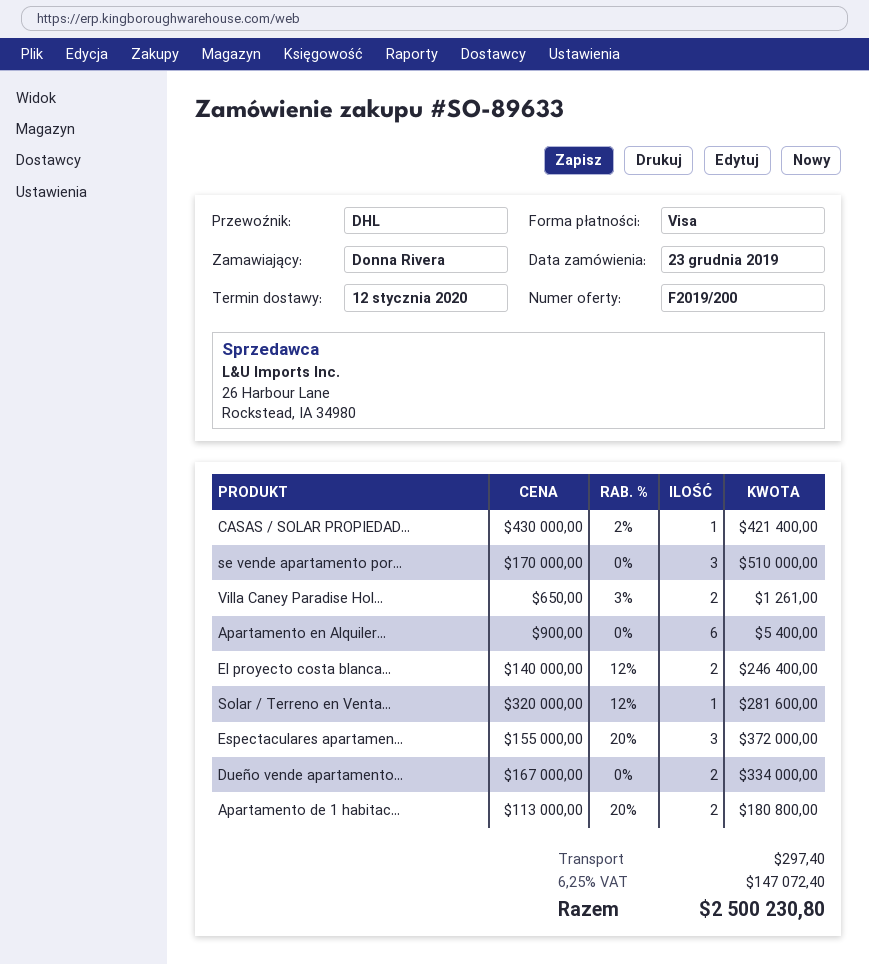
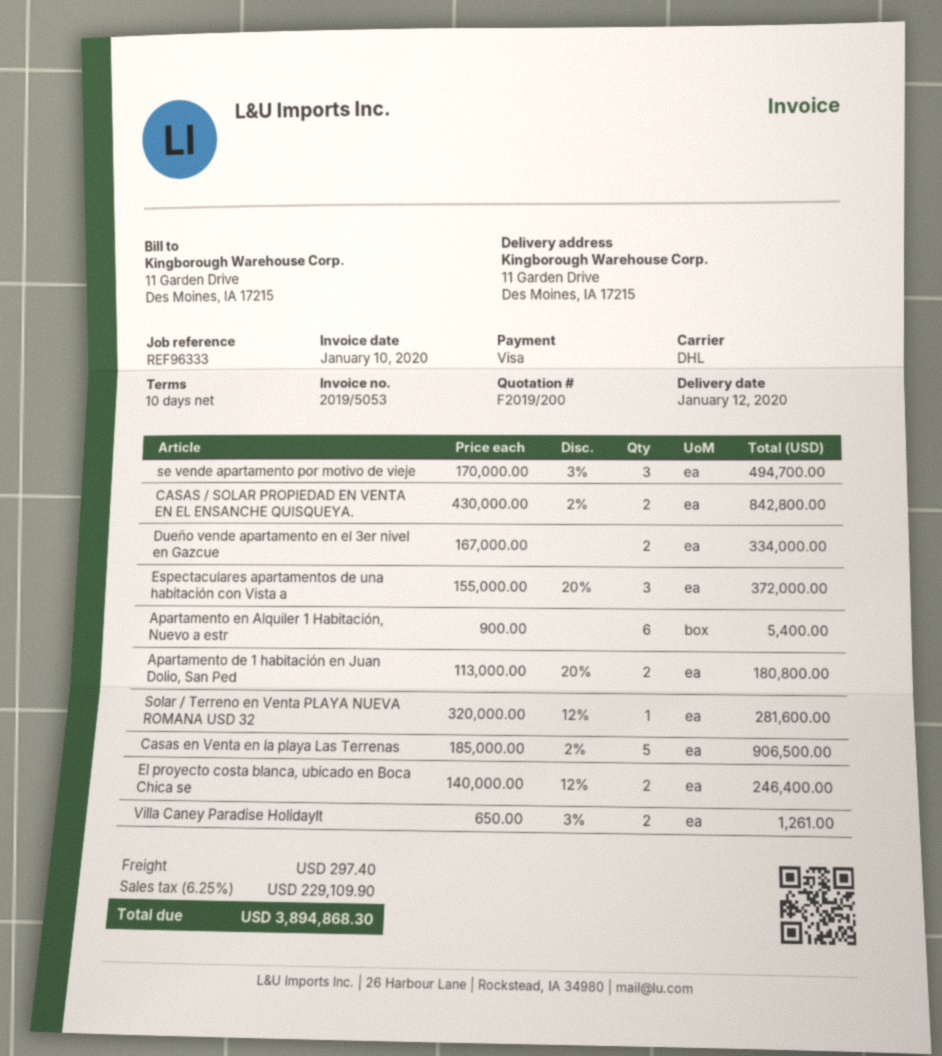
CASAS / SOLAR PROPIEDAD...: 1 x 430000.00 - 2% = 421400.00 -> 2 x 430000.00 - 2% = 842800.00
se vende apartamento por...: 3 x 170000.00 = 510000.00 -> 3 x 170000.00 - 3% = 494700.00
Casas en Venta en la playa Las Terrenas: none -> 5 x 185000.00 - 2% = 906500.00
tax: 6.25% = 147072.40 -> 6.25% = 229109.90
total: 2500230.80 -> 3894868.30

